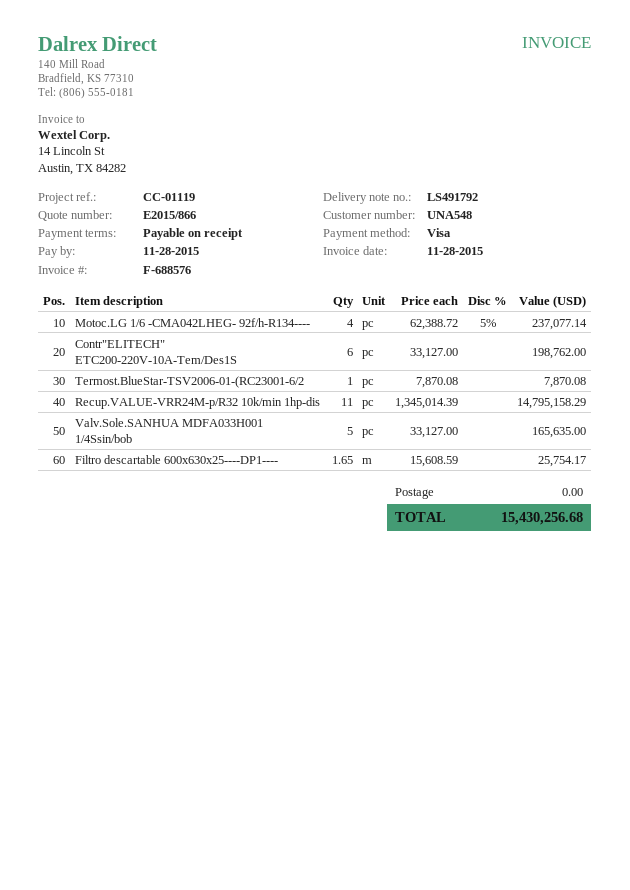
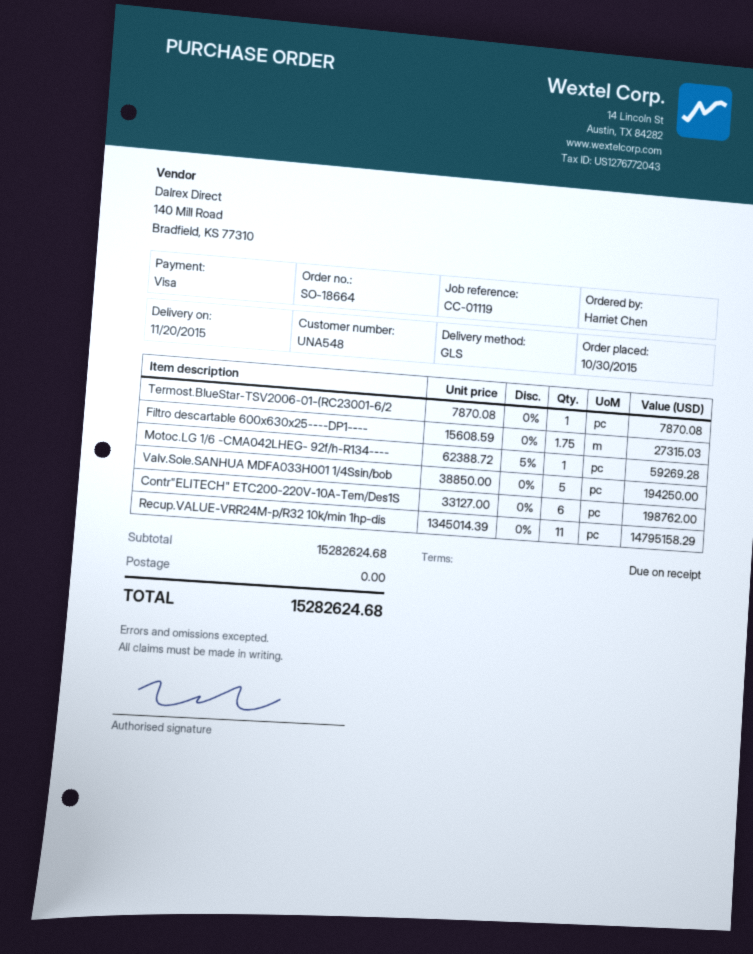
Motoc.LG 1/6 -CMA042LHEG- 92f/h-R134----: 4 x 62388.72 - 5% = 237077.14 -> 1 x 62388.72 - 5% = 59269.28
Valv.Sole.SANHUA MDFA033H001 1/4Ssin/bob: 5 x 33127.00 = 165635.00 -> 5 x 38850.00 = 194250.00
Filtro descartable 600x630x25----DP1----: 1.65 x 15608.59 = 25754.17 -> 1.75 x 15608.59 = 27315.03
total: 15430256.68 -> 15282624.68

